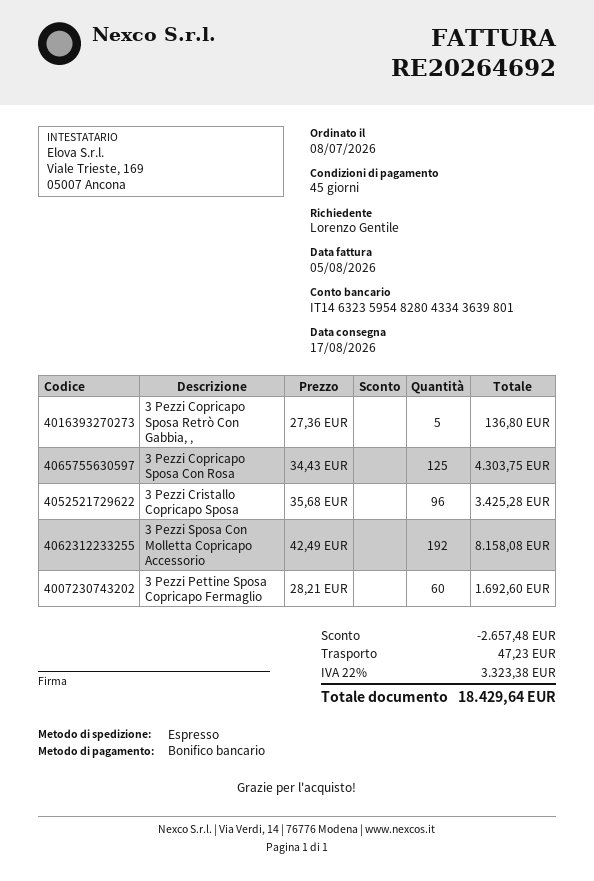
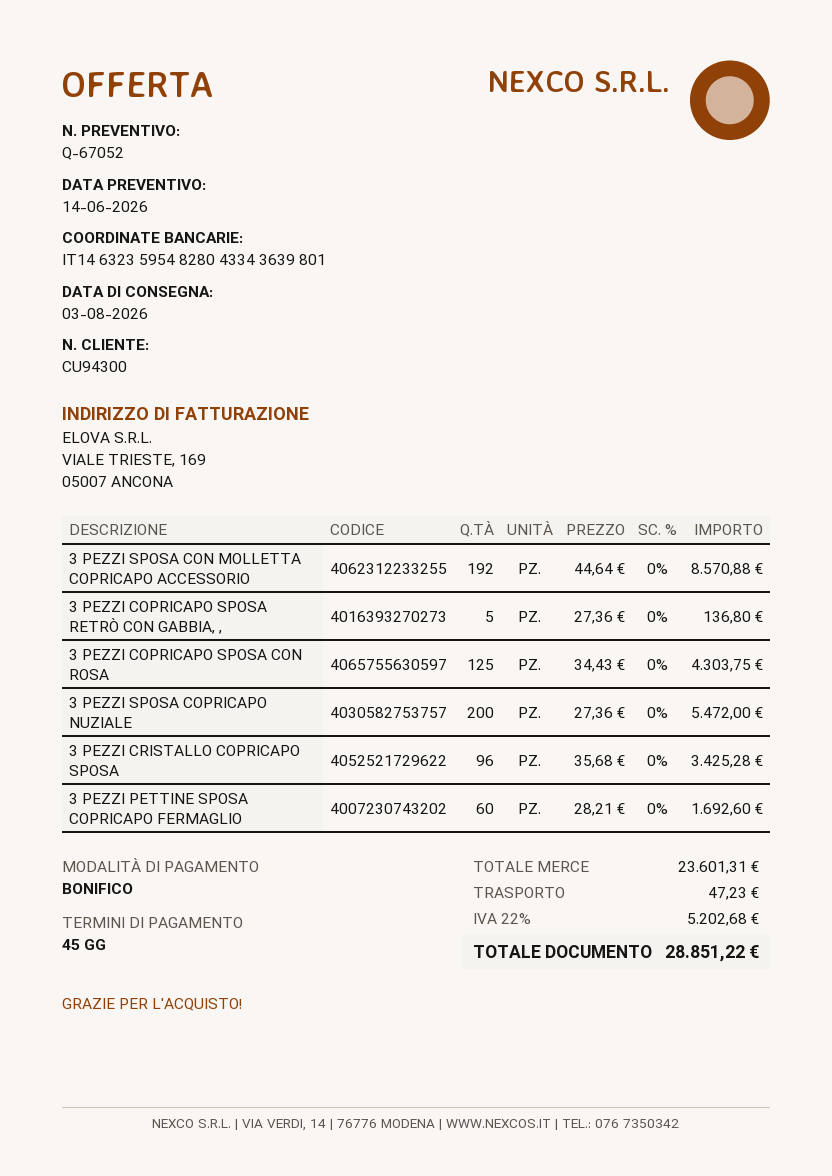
delivery date: 2026-08-17 -> 2026-08-03
3 Pezzi Sposa Con Molletta Copricapo Accessorio: 192 x 42.49 = 8158.08 -> 192 x 44.64 = 8570.88
3 PEZZI SPOSA COPRICAPO NUZIALE: none -> 200 x 27.36 = 5472.00
discount: 2657.48 -> none
tax: 22% = 3323.38 -> 22% = 5202.68
total: 18429.64 -> 28851.22

